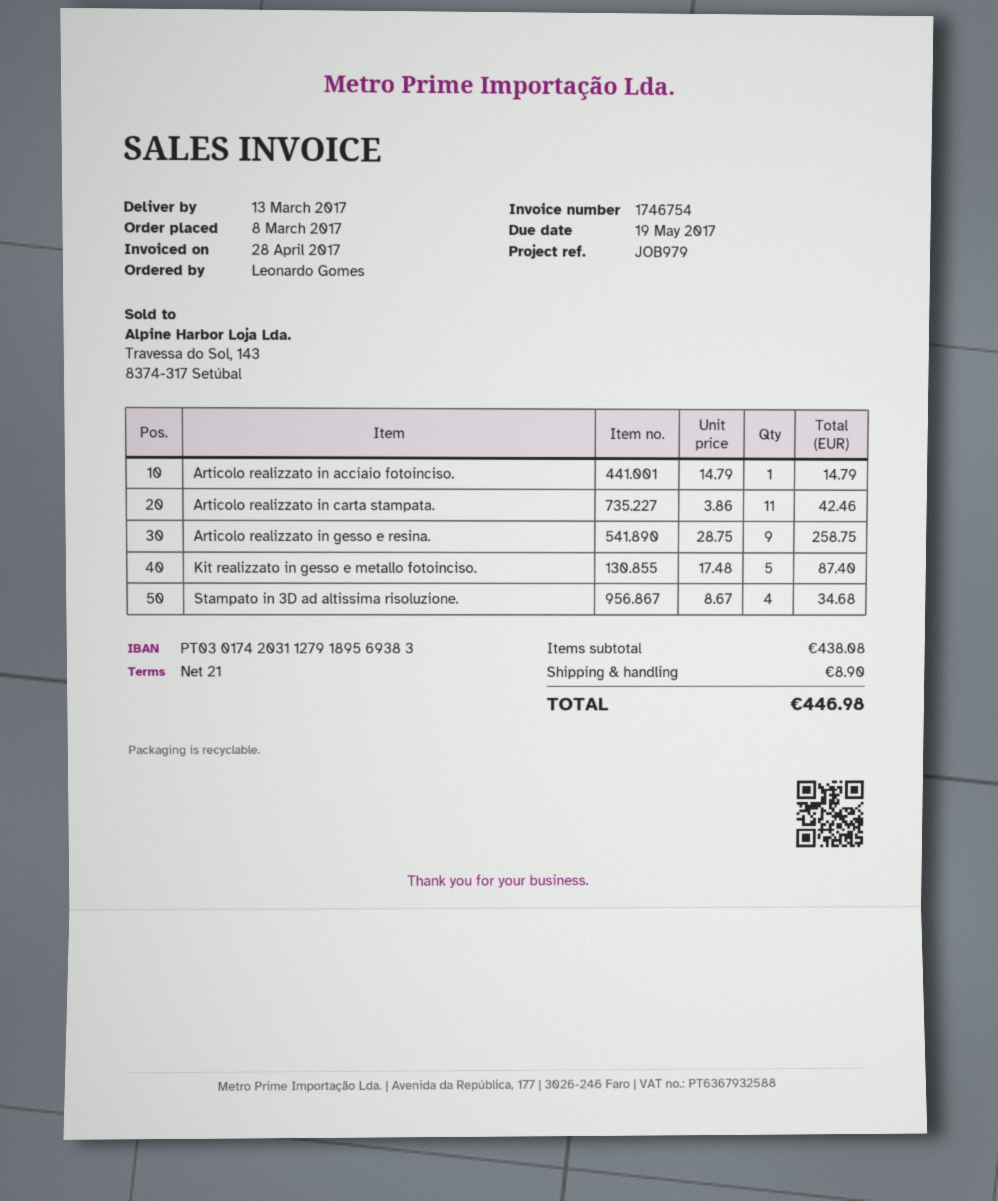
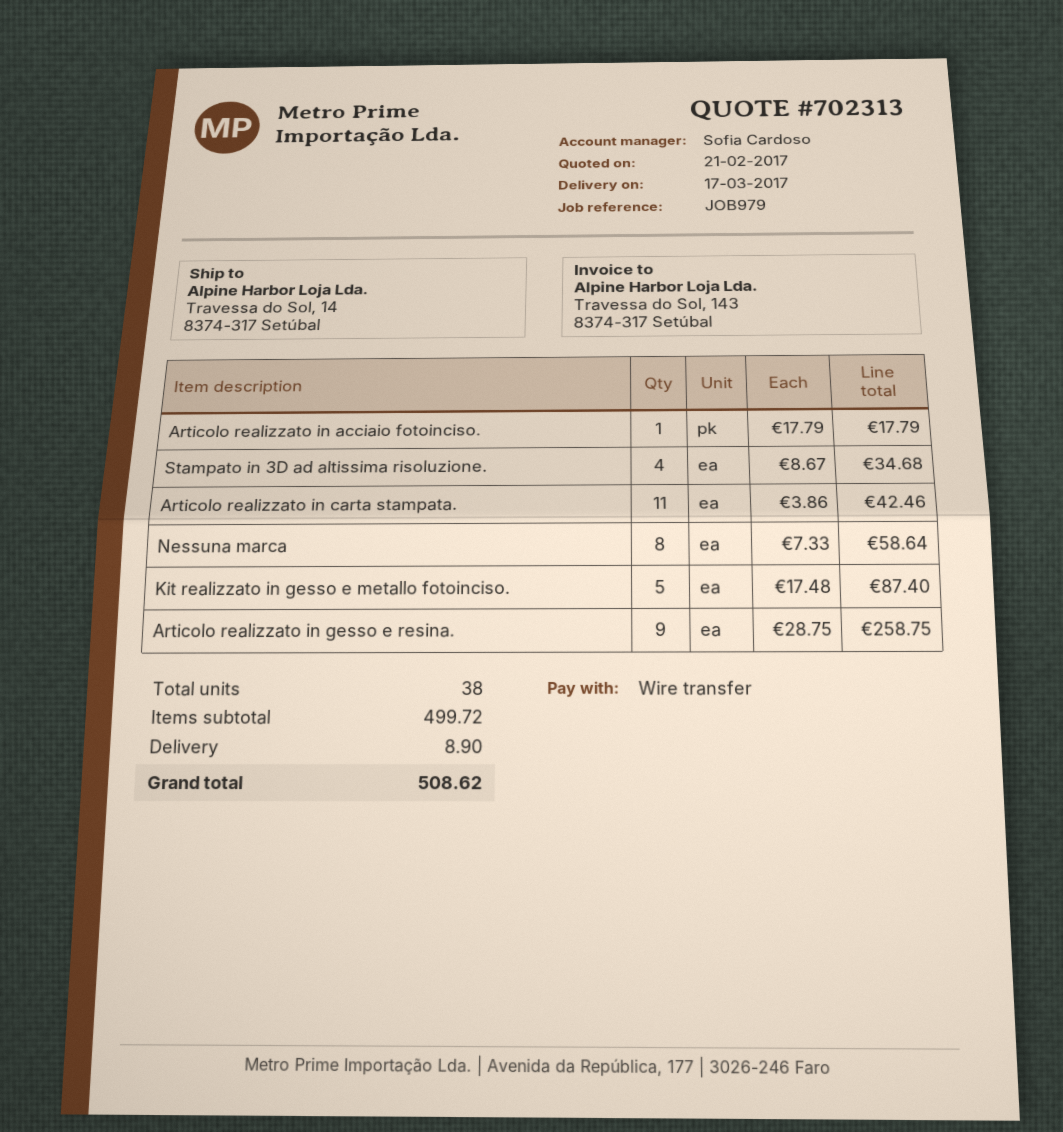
delivery date: 2017-03-13 -> 2017-03-17
Articolo realizzato in acciaio fotoinciso.: 1 x 14.79 = 14.79 -> 1 x 17.79 = 17.79
Nessuna marca: none -> 8 x 7.33 = 58.64
subtotal: 438.08 -> 499.72
total: 446.98 -> 508.62

